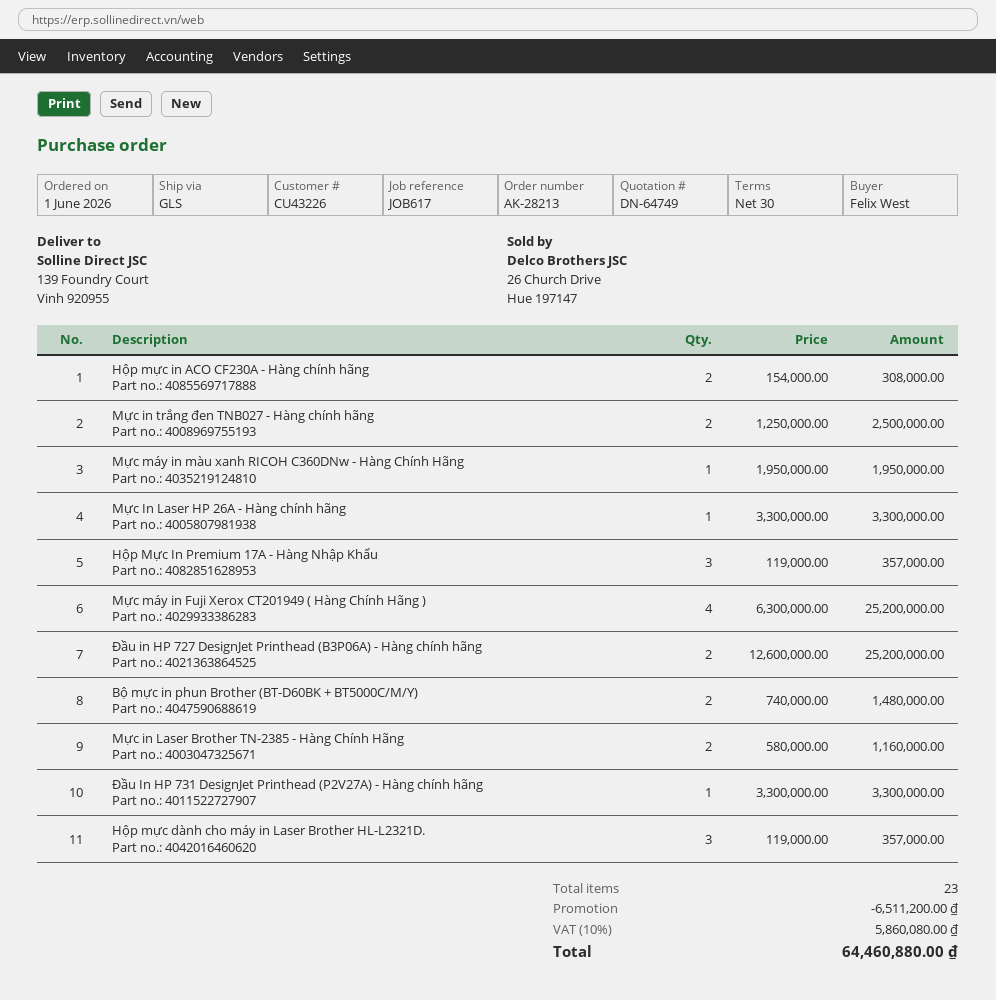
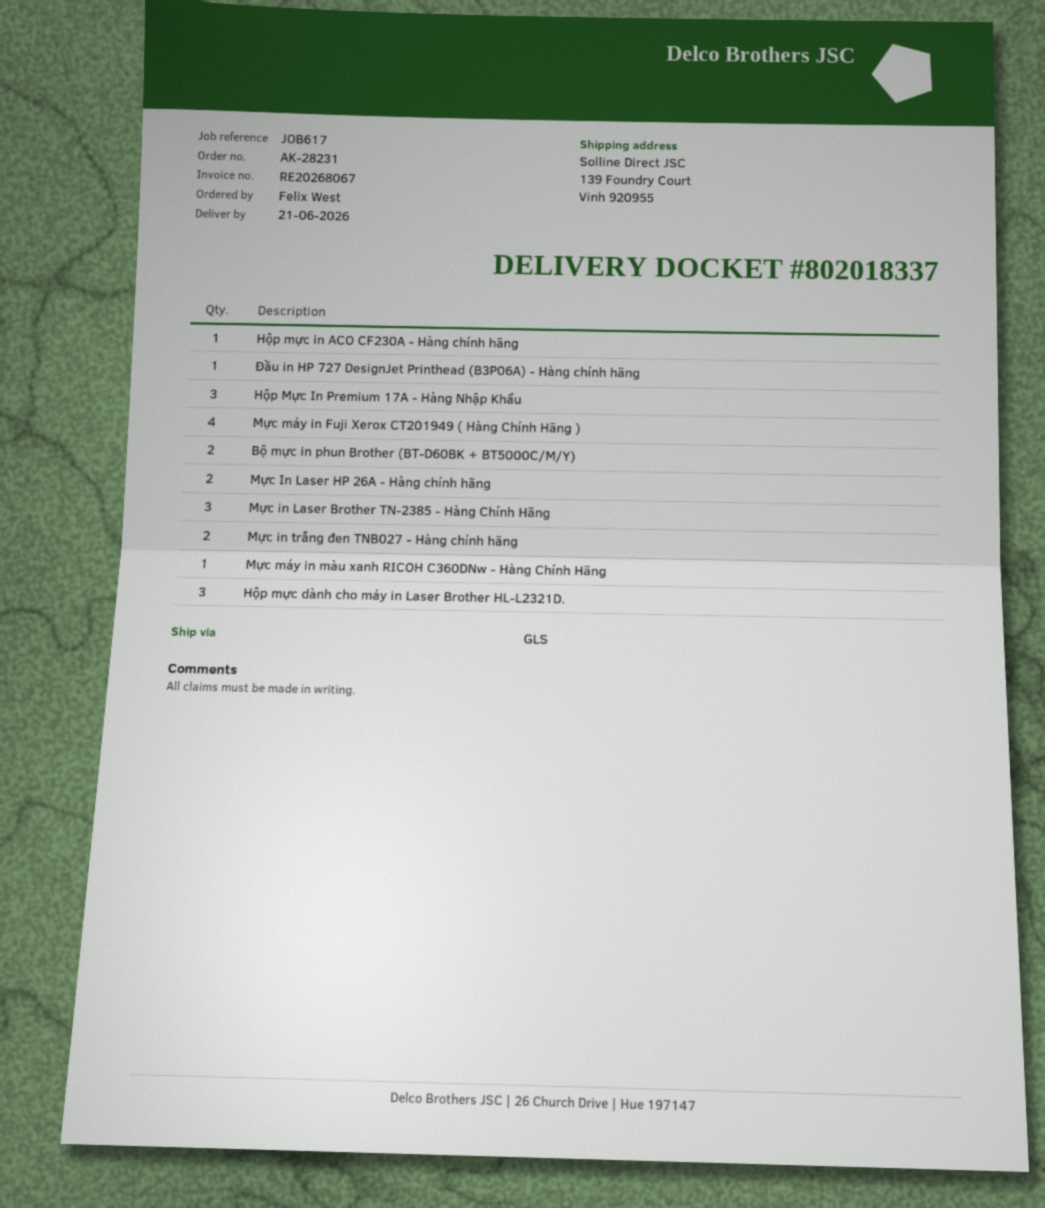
order number: AK-28213 -> AK-28231
Hộp mực in ACO CF230A - Hàng chính hãng: 2 -> 1
Mực In Laser HP 26A - Hàng chính hãng: 1 -> 2
Đầu in HP 727 DesignJet Printhead (B3P06A) - Hàng chính hãng: 2 -> 1
Mực in Laser Brother TN-2385 - Hàng Chính Hãng: 2 -> 3
Đầu In HP 731 DesignJet Printhead (P2V27A) - Hàng chính hãng: 1 -> none

